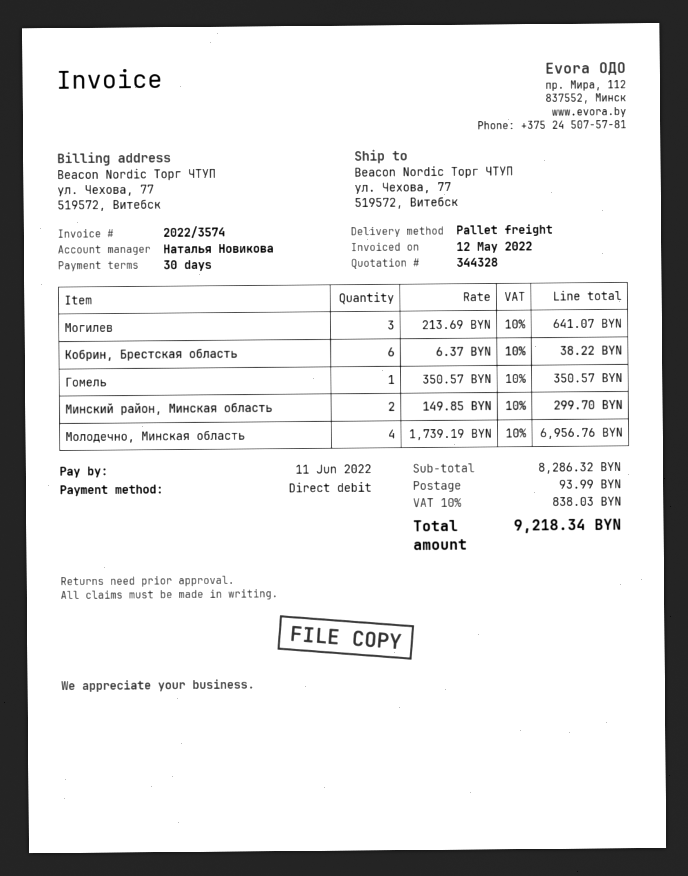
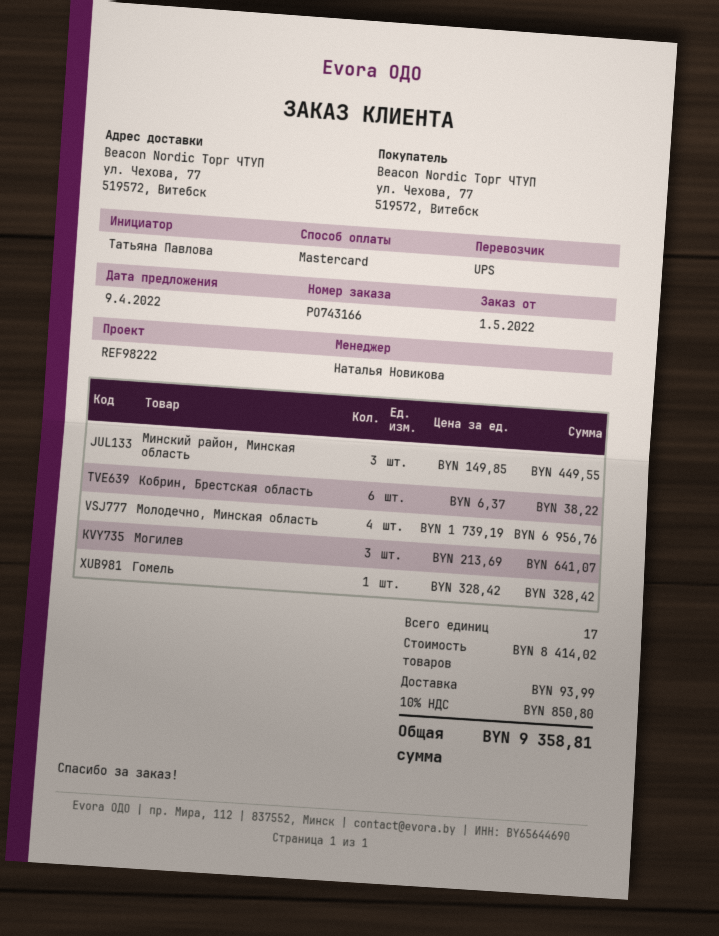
payment method: direct debit -> Mastercard
shipping method: pallet freight -> UPS
Гомель: 1 x 350.57 = 350.57 -> 1 x 328.42 = 328.42
Минский район, Минская область: 2 x 149.85 = 299.70 -> 3 x 149.85 = 449.55
subtotal: 8286.32 -> 8414.02
tax: 10% = 838.03 -> 10% = 850.80
total: 9218.34 -> 9358.81

